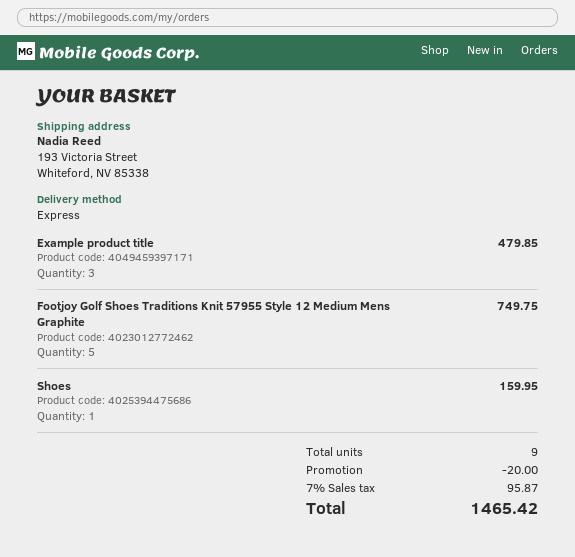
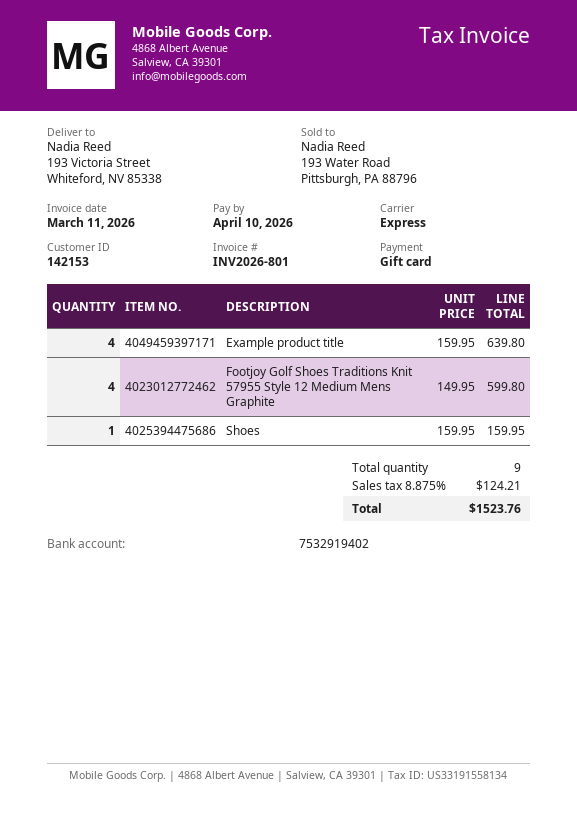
Example product title: 3 for 479.85 -> 4 for 639.80
Footjoy Golf Shoes Traditions Knit 57955 Style 12 Medium Mens Graphite: 5 for 749.75 -> 4 for 599.80
discount: 20.00 -> none
tax: 7% = 95.87 -> 8.875% = 124.21
total: 1465.42 -> 1523.76

